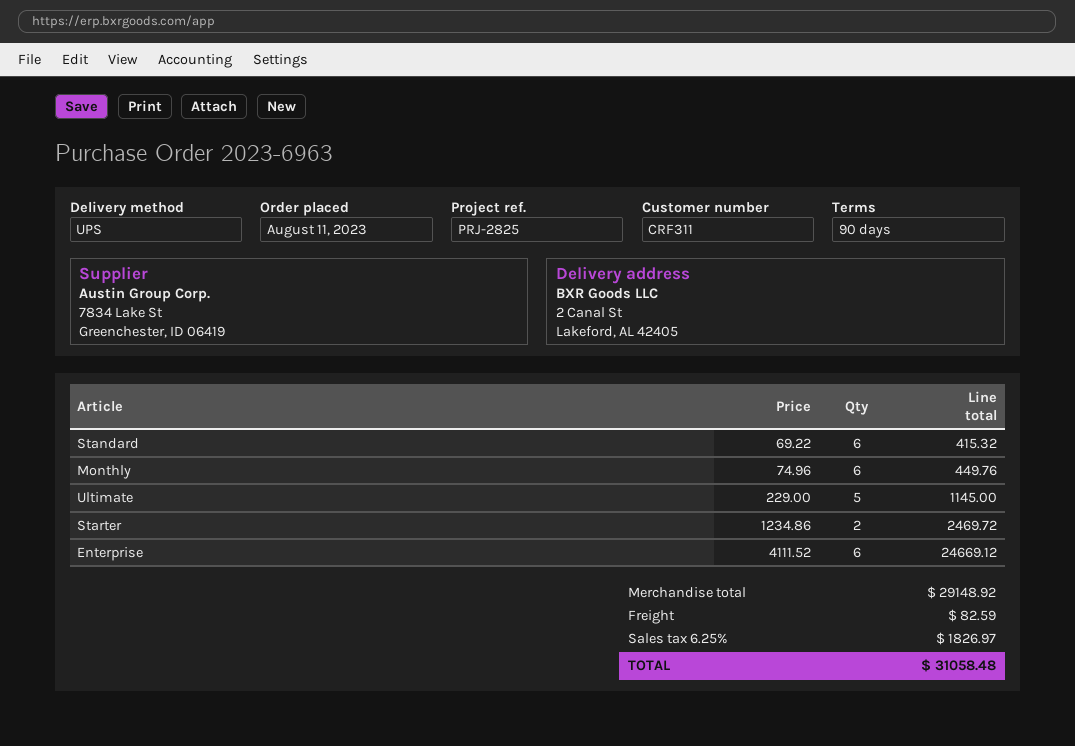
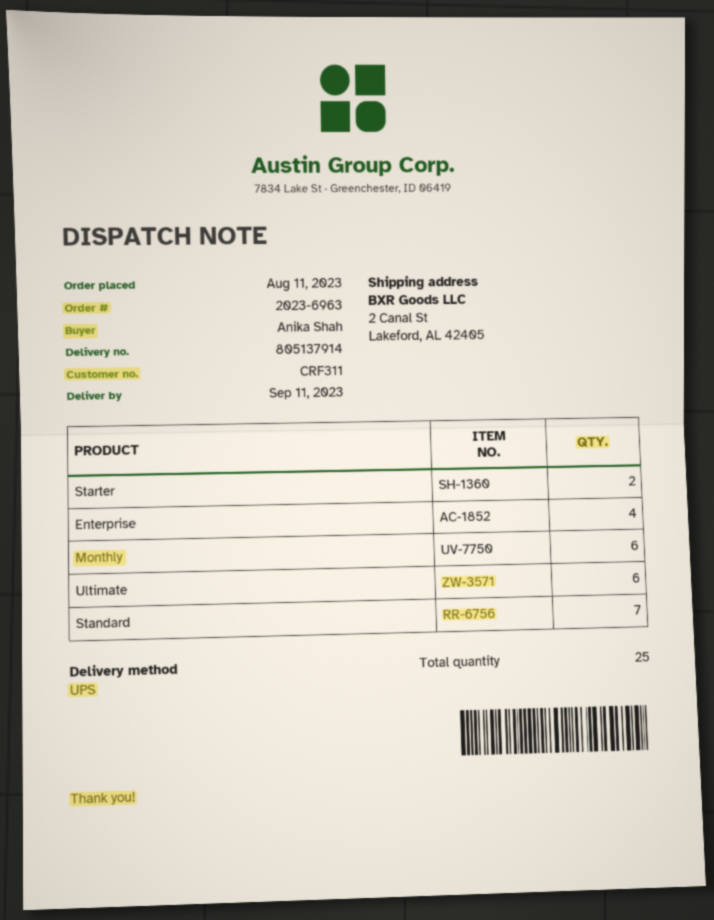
Standard: 6 -> 7
Ultimate: 5 -> 6
Enterprise: 6 -> 4

